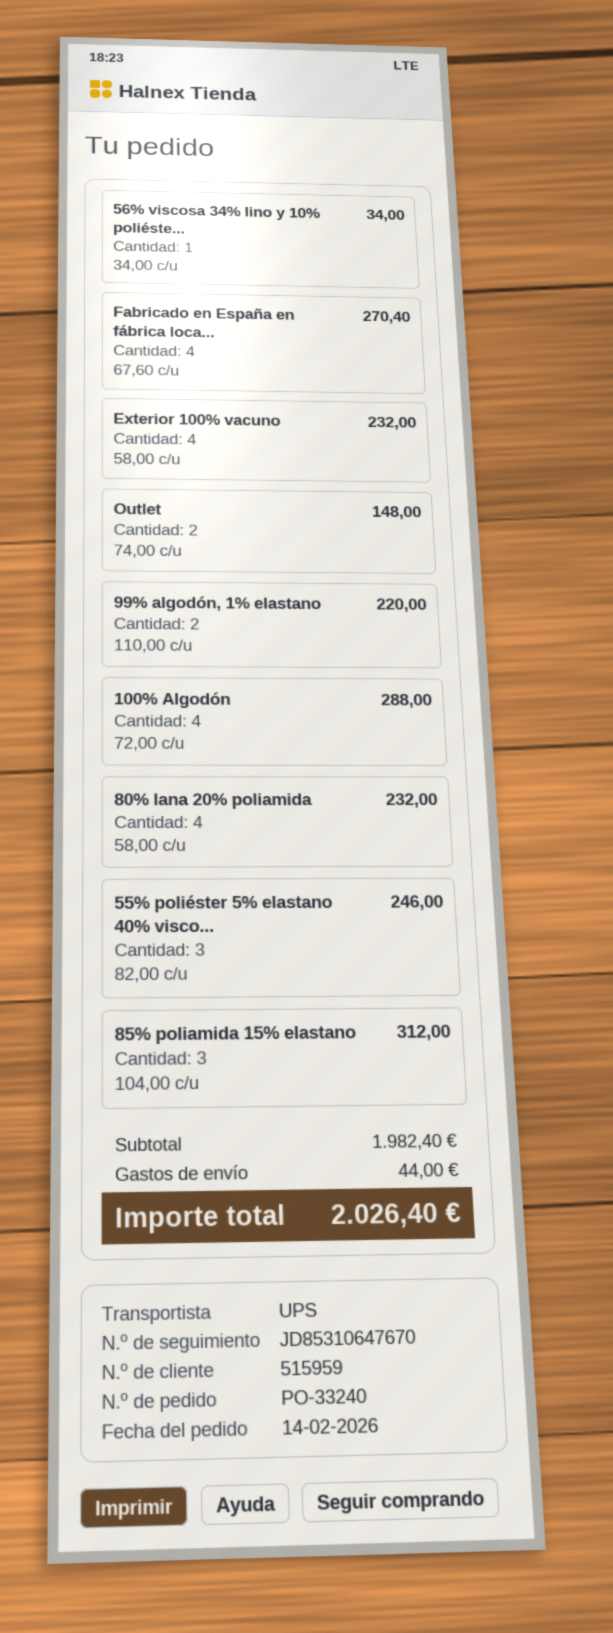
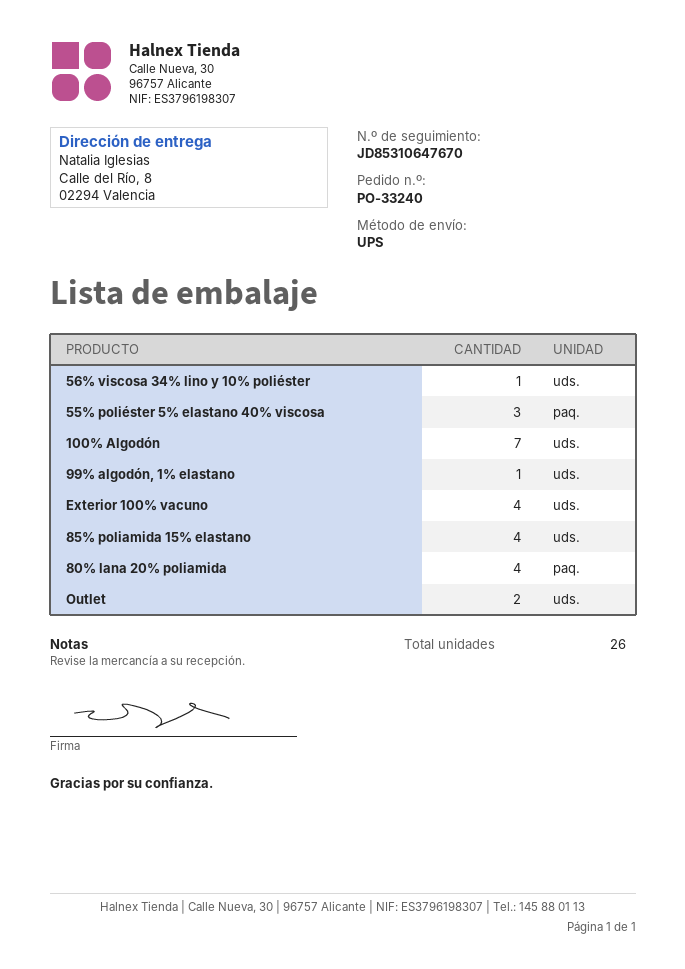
Fabricado en España en fábrica loca...: 4 -> none
99% algodón, 1% elastano: 2 -> 1
100% Algodón: 4 -> 7
85% poliamida 15% elastano: 3 -> 4

